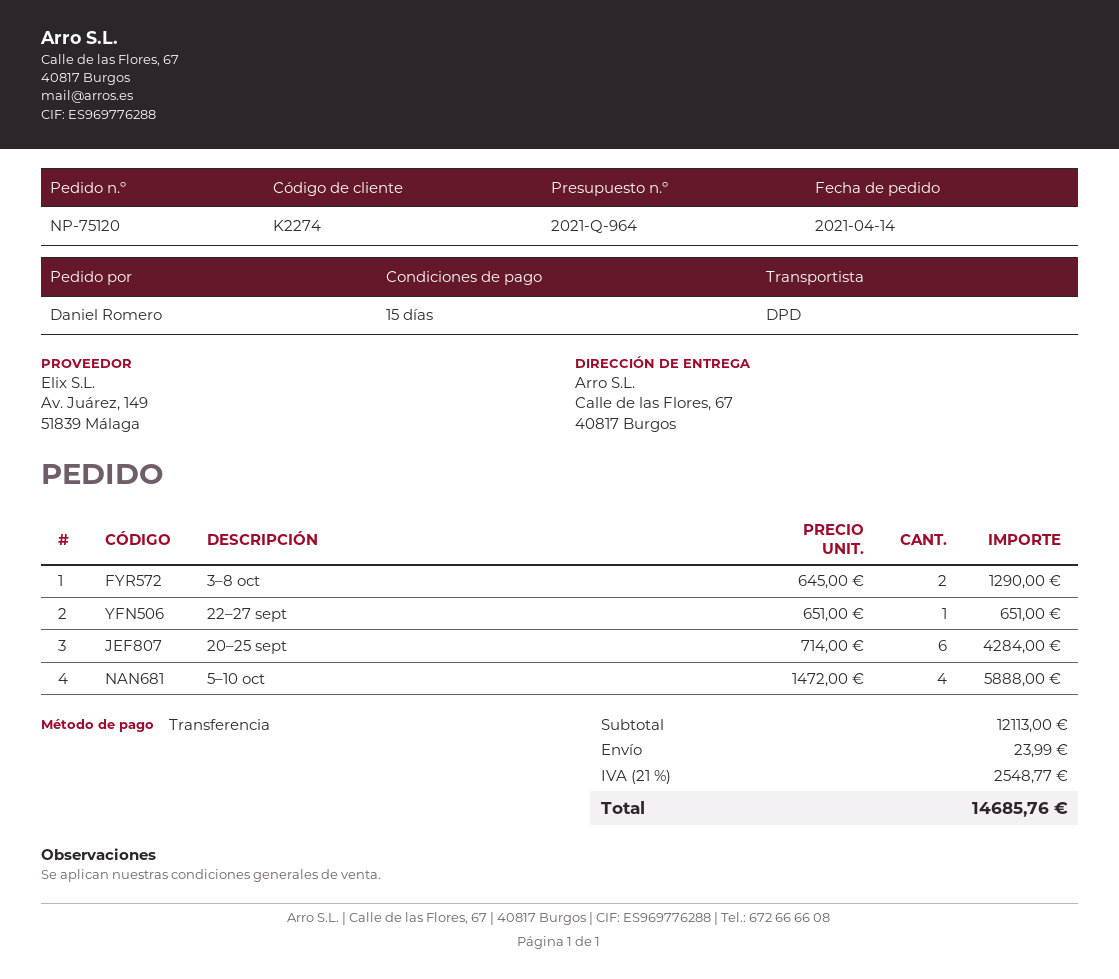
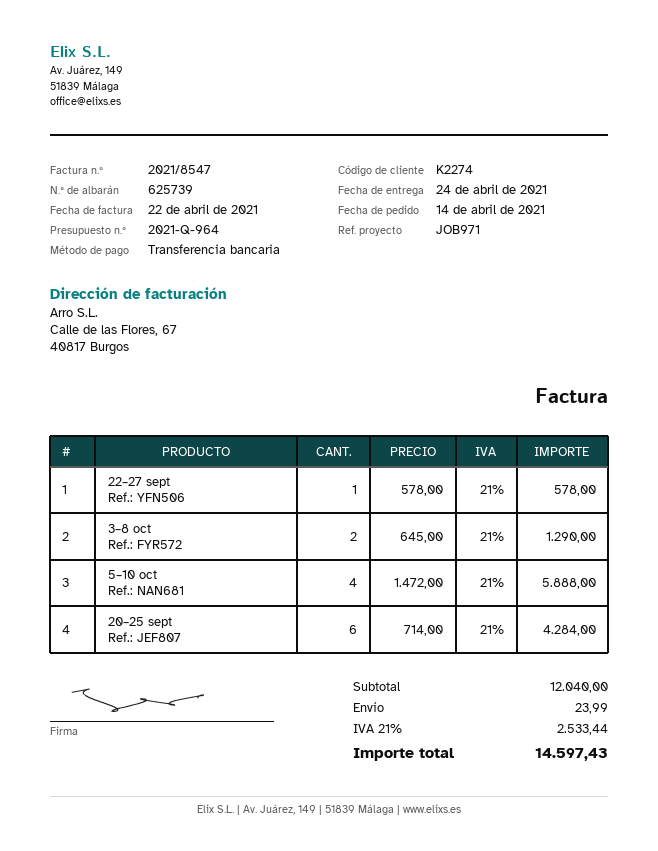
22–27 sept: 1 x 651.00 = 651.00 -> 1 x 578.00 = 578.00
subtotal: 12113.00 -> 12040.00
tax: 21% = 2548.77 -> 21% = 2533.44
total: 14685.76 -> 14597.43

